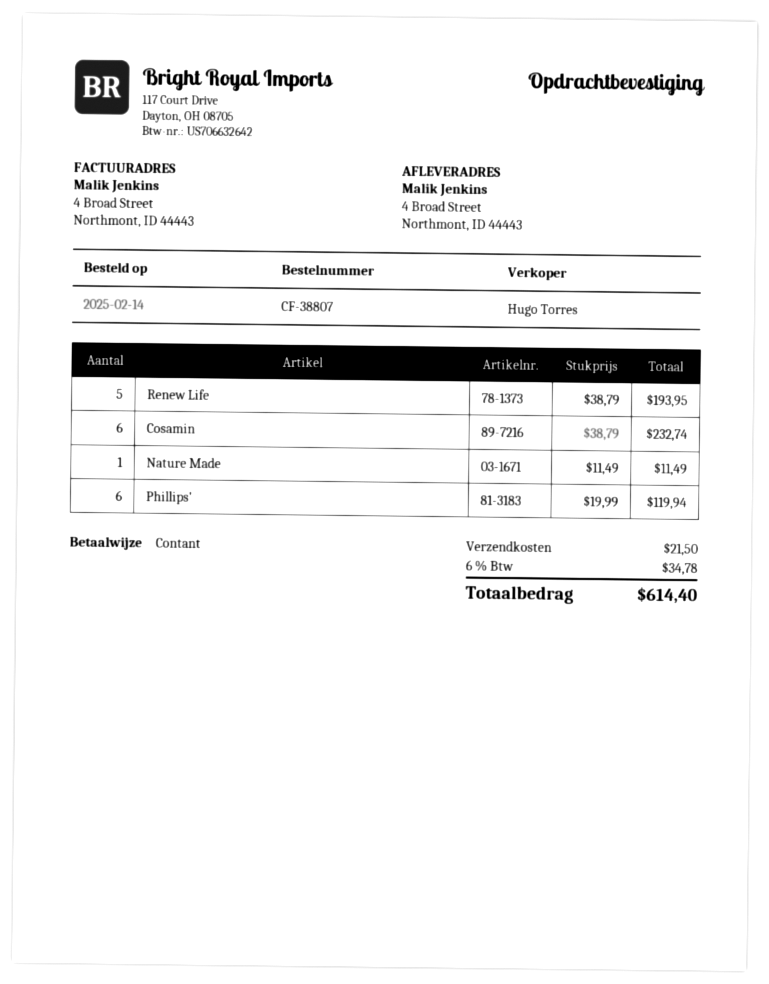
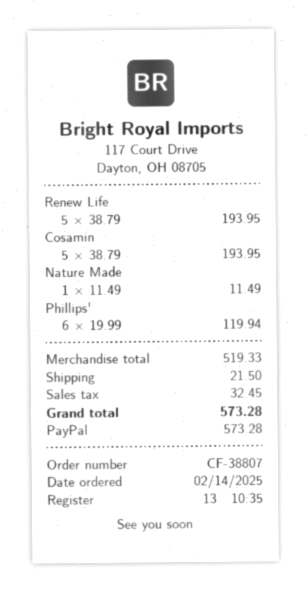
payment method: cash -> PayPal
Cosamin: 6 x 38.79 = 232.74 -> 5 x 38.79 = 193.95
tax: 34.78 -> 32.45
total: 614.40 -> 573.28

